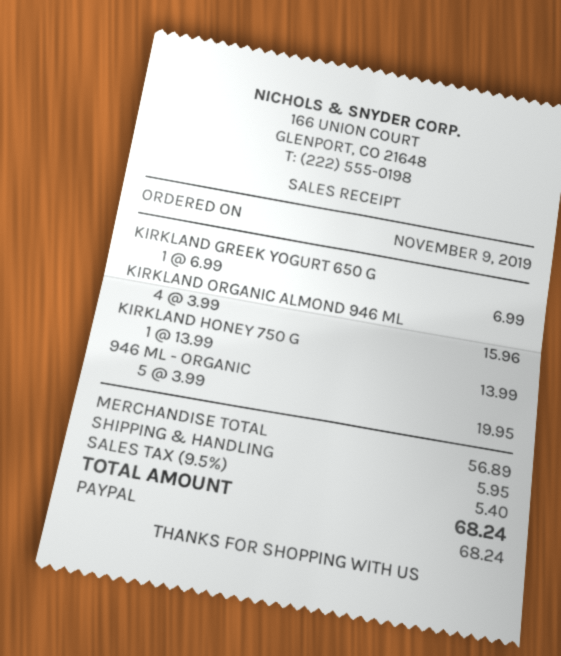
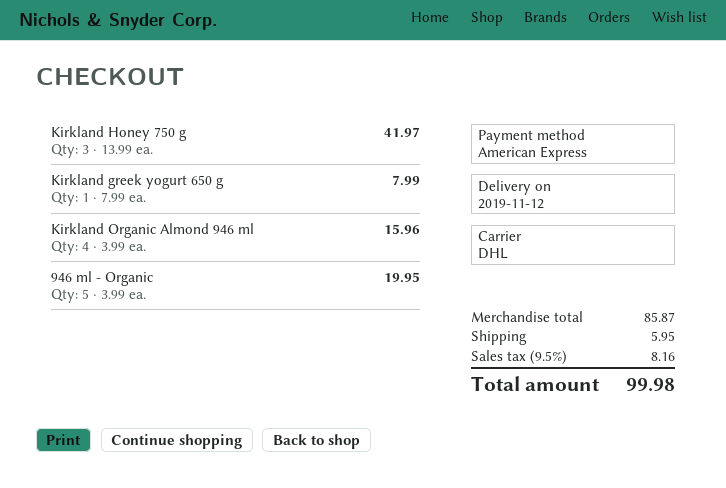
payment method: PayPal -> American Express
KIRKLAND GREEK YOGURT 650 G: 1 x 6.99 = 6.99 -> 1 x 7.99 = 7.99
KIRKLAND HONEY 750 G: 1 x 13.99 = 13.99 -> 3 x 13.99 = 41.97
subtotal: 56.89 -> 85.87
tax: 9.5% = 5.40 -> 9.5% = 8.16
total: 68.24 -> 99.98

